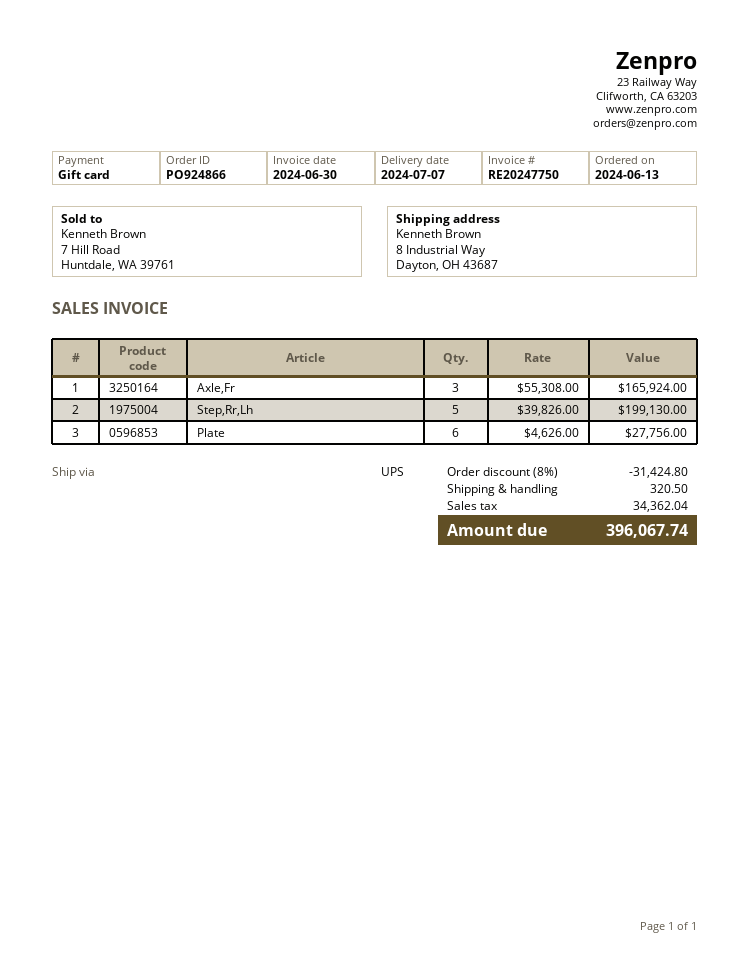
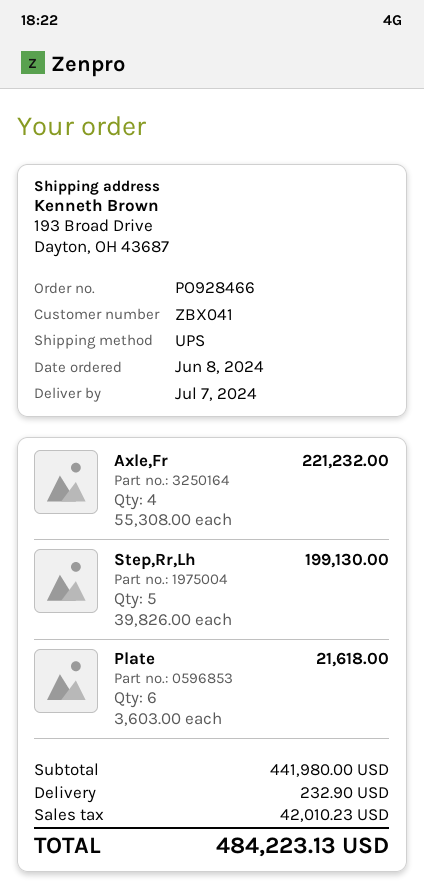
order number: PO924866 -> PO928466
order date: 2024-06-13 -> 2024-06-08
ship to: 8 Industrial Way, Dayton, OH 43687 -> 193 Broad Drive, Dayton, OH 43687
Axle,Fr: 3 x 55308.00 = 165924.00 -> 4 x 55308.00 = 221232.00
Plate: 6 x 4626.00 = 27756.00 -> 6 x 3603.00 = 21618.00
discount: 8% = 31424.80 -> none
shipping: 320.50 -> 232.90
tax: 34362.04 -> 42010.23
total: 396067.74 -> 484223.13

